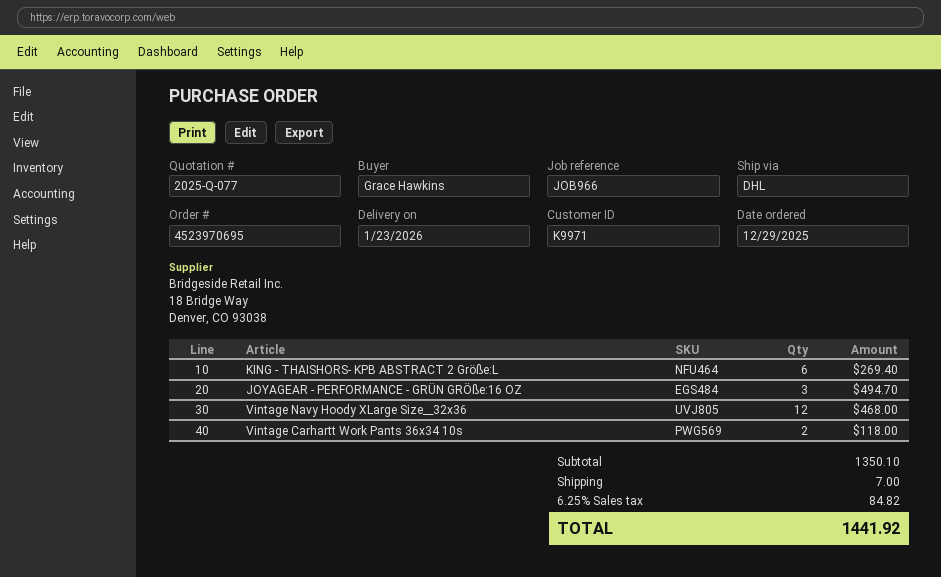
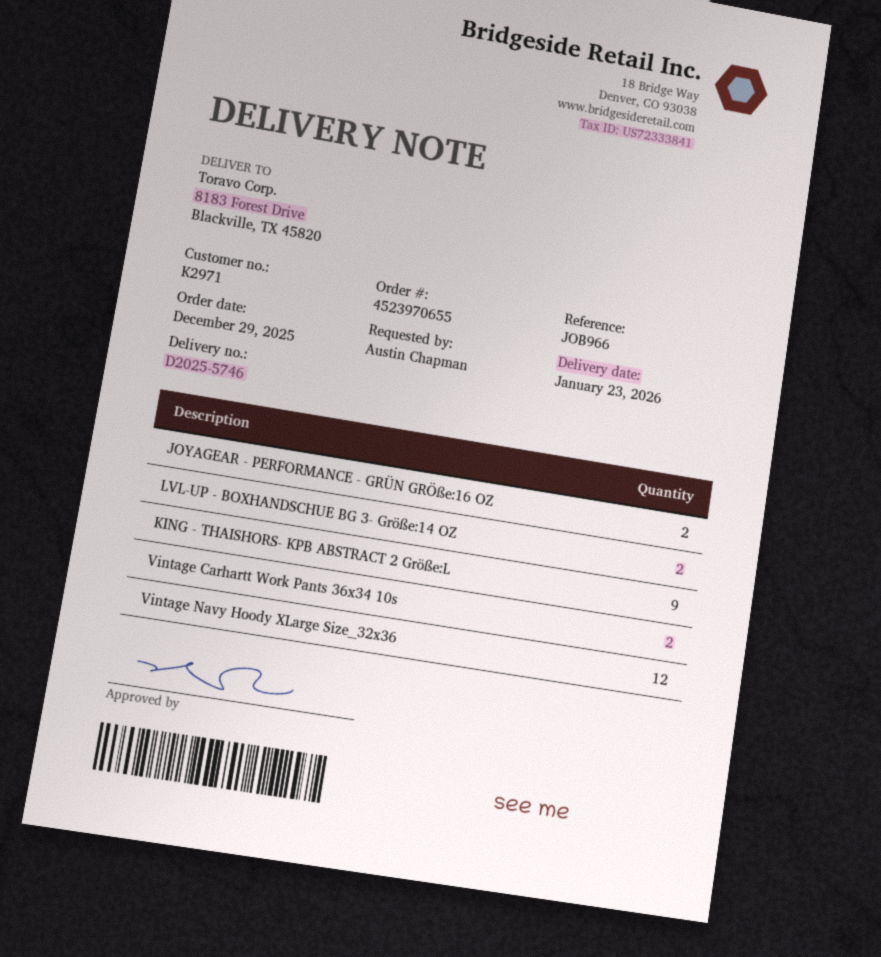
order number: 4523970695 -> 4523970655
customer number: K9971 -> K2971
ordered by: Grace Hawkins -> Austin Chapman
KING - THAISHORS- KPB ABSTRACT 2 Größe:L: 6 -> 9
JOYAGEAR - PERFORMANCE - GRÜN GRÖße:16 OZ: 3 -> 2
LVL-UP - BOXHANDSCHUE BG 3- Größe:14 OZ: none -> 2

